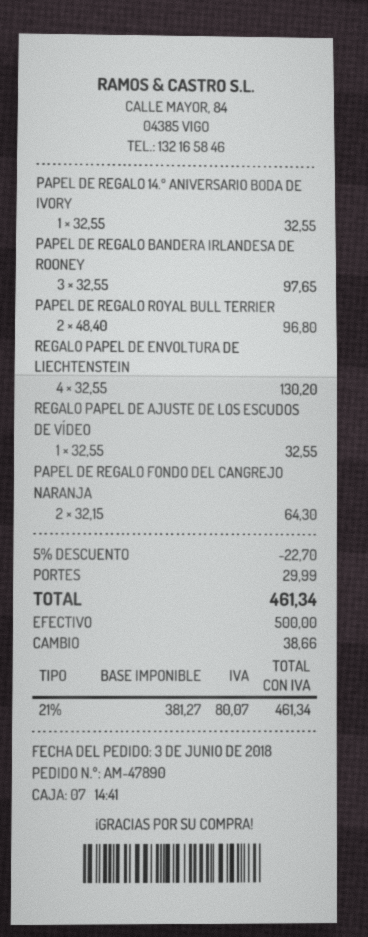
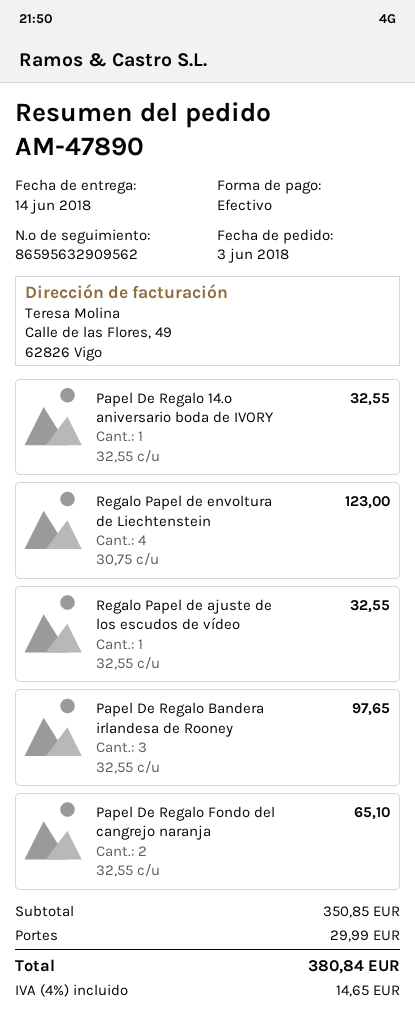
PAPEL DE REGALO ROYAL BULL TERRIER: 2 x 48.40 = 96.80 -> none
REGALO PAPEL DE ENVOLTURA DE LIECHTENSTEIN: 4 x 32.55 = 130.20 -> 4 x 30.75 = 123.00
PAPEL DE REGALO FONDO DEL CANGREJO NARANJA: 2 x 32.15 = 64.30 -> 2 x 32.55 = 65.10
discount: 5% = 22.70 -> none
tax: 21% = 80.07 -> 4% = 14.65
total: 461.34 -> 380.84

